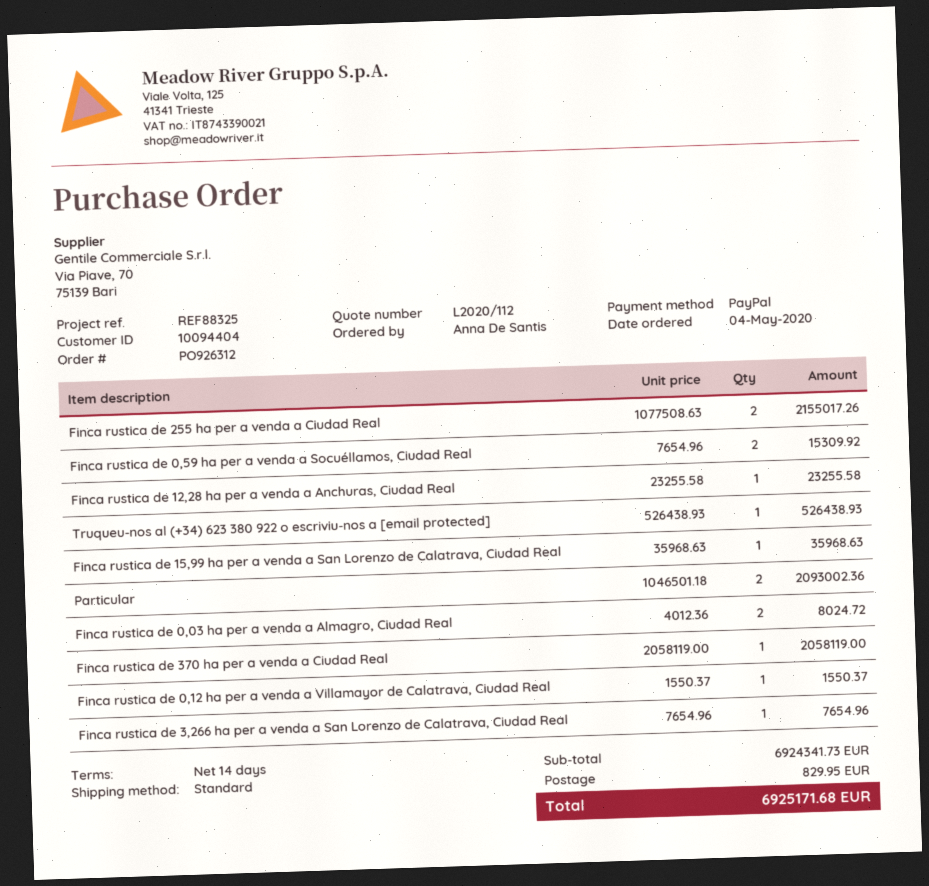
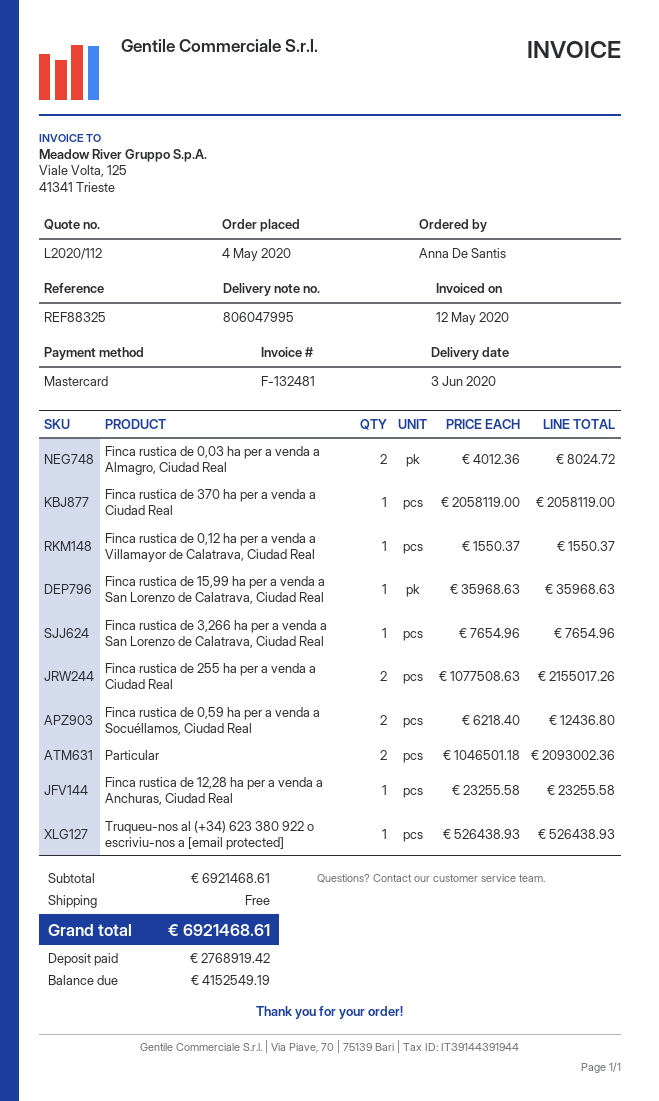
payment method: PayPal -> Mastercard
Finca rustica de 0,59 ha per a venda a Socuéllamos, Ciudad Real: 2 x 7654.96 = 15309.92 -> 2 x 6218.40 = 12436.80
subtotal: 6924341.73 -> 6921468.61
shipping: 829.95 -> 0.00
total: 6925171.68 -> 6921468.61

